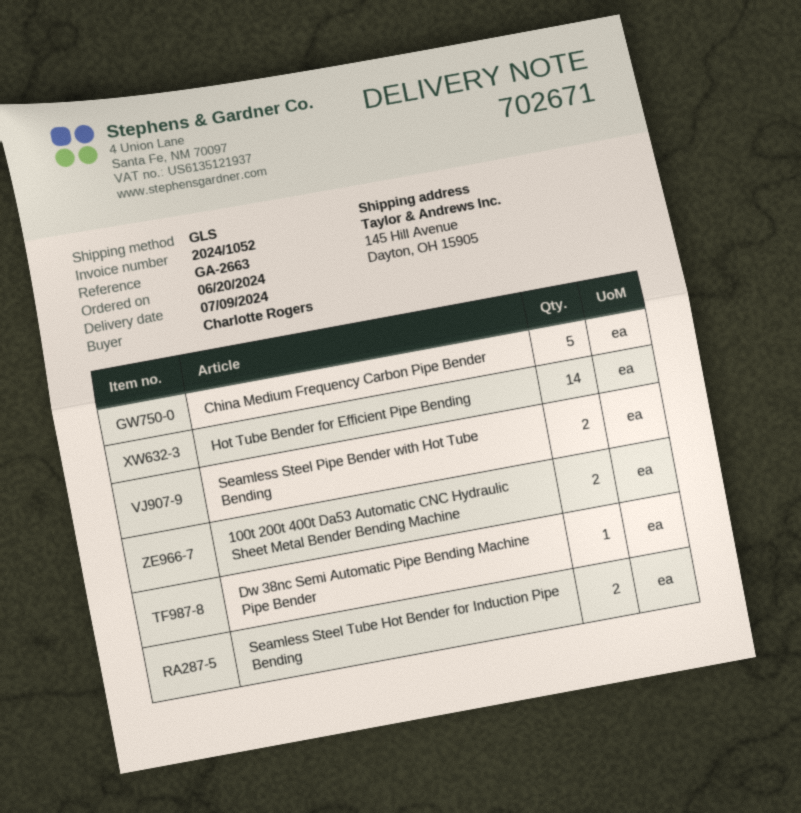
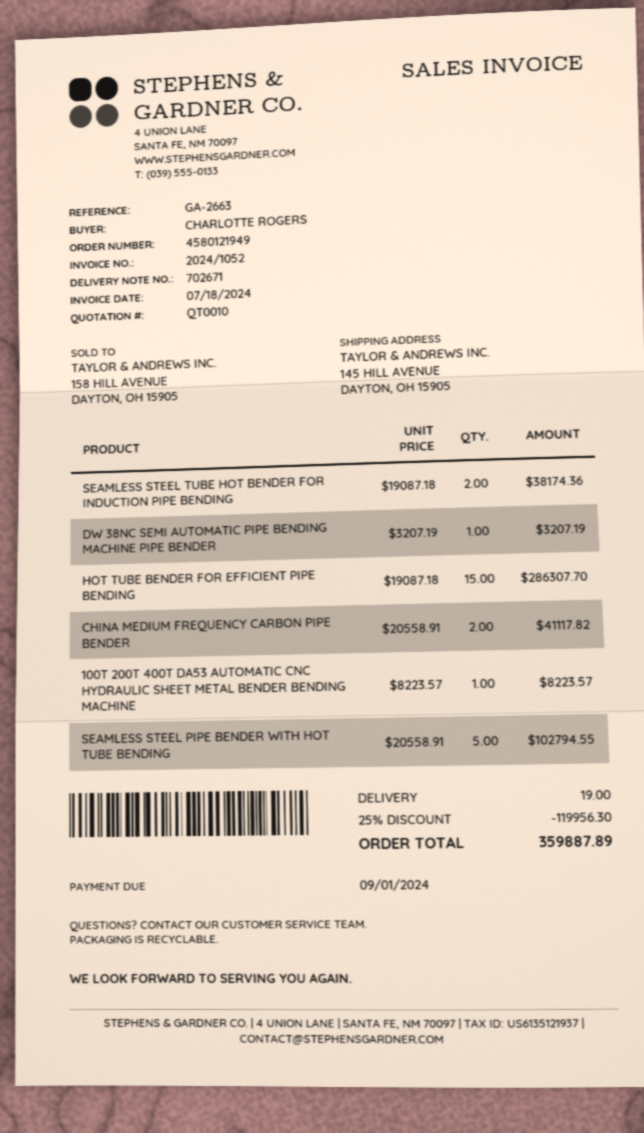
China Medium Frequency Carbon Pipe Bender: 5 -> 2
Hot Tube Bender for Efficient Pipe Bending: 14 -> 15
Seamless Steel Pipe Bender with Hot Tube Bending: 2 -> 5
100t 200t 400t Da53 Automatic CNC Hydraulic Sheet Metal Bender Bending Machine: 2 -> 1

